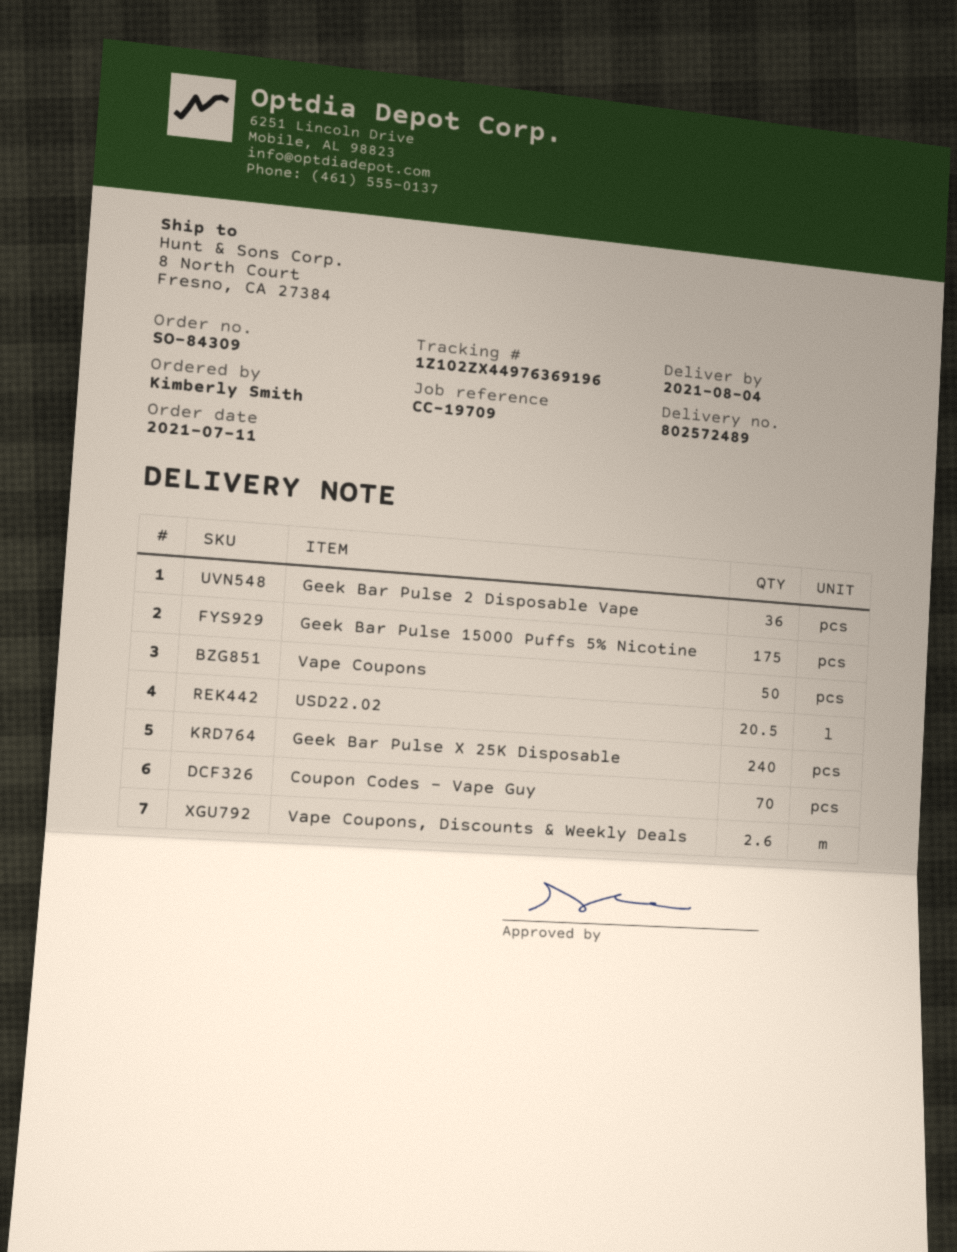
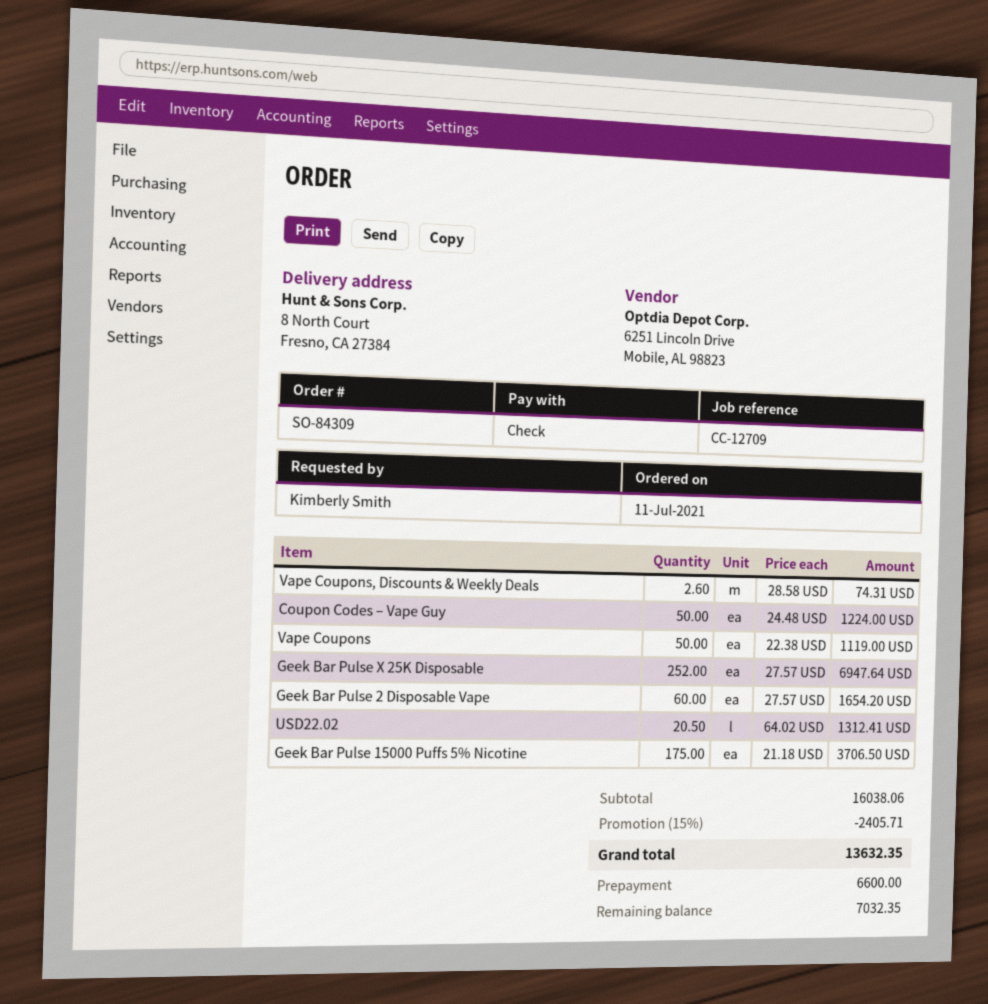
reference: CC-19709 -> CC-12709
Geek Bar Pulse 2 Disposable Vape: 36 -> 60
Geek Bar Pulse X 25K Disposable: 240 -> 252
Coupon Codes – Vape Guy: 70 -> 50

